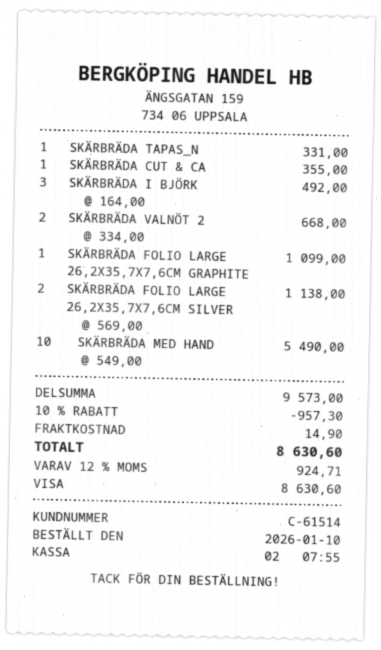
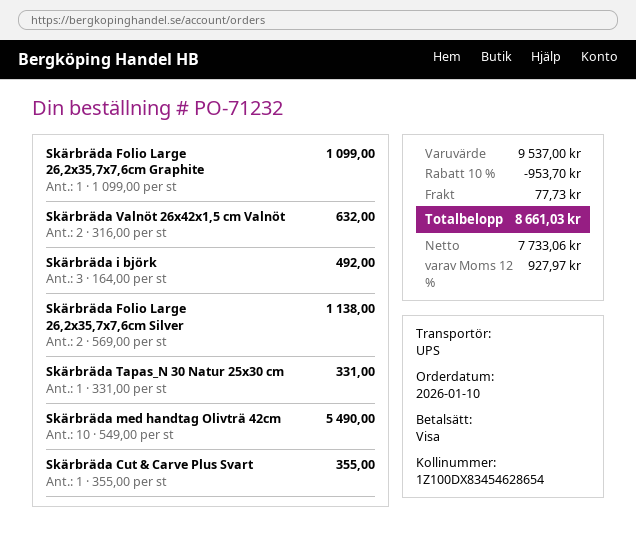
SKÄRBRÄDA VALNÖT 2: 2 x 334.00 = 668.00 -> 2 x 316.00 = 632.00
subtotal: 9573.00 -> 9537.00
discount: 10% = 957.30 -> 10% = 953.70
shipping: 14.90 -> 77.73
tax: 12% = 924.71 -> 12% = 927.97
total: 8630.60 -> 8661.03

